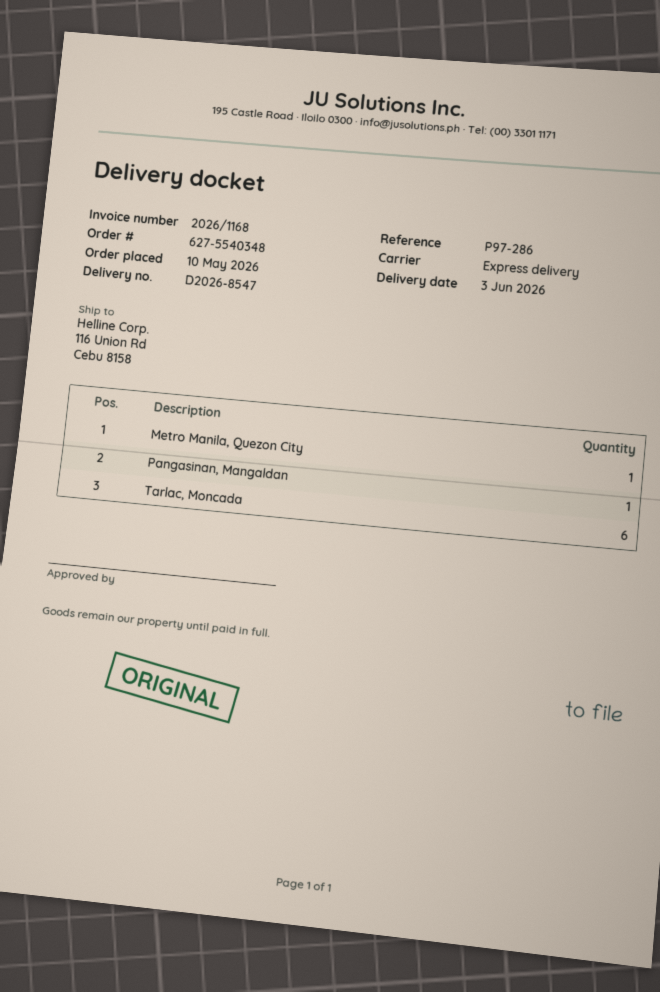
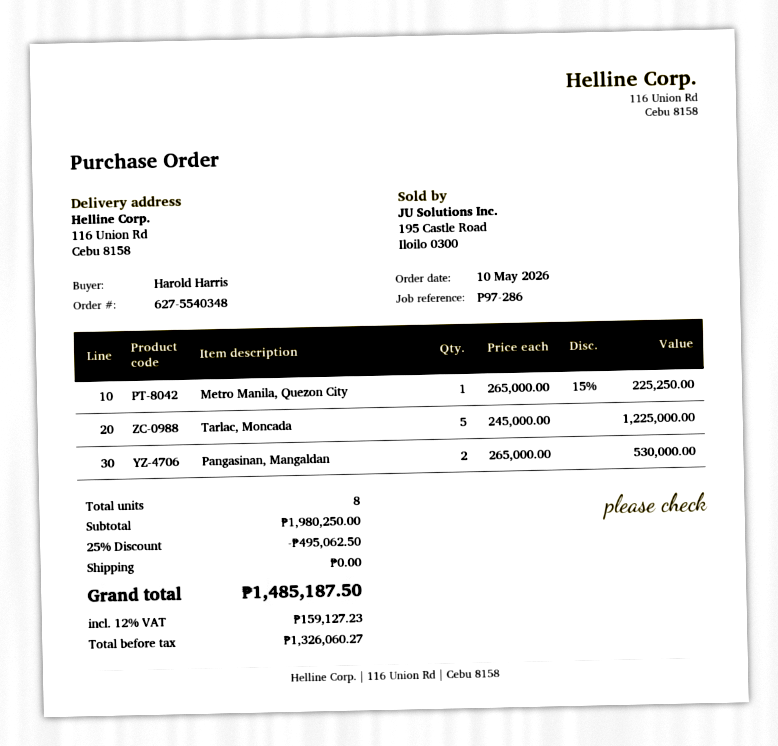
Pangasinan, Mangaldan: 1 -> 2
Tarlac, Moncada: 6 -> 5

